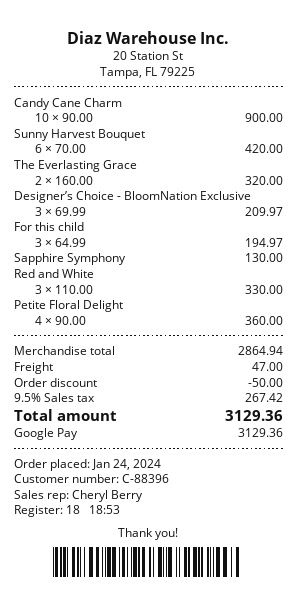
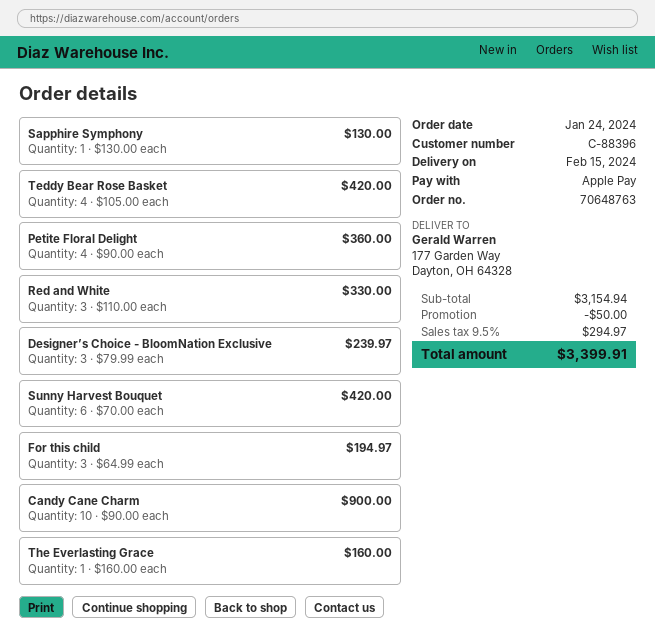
payment method: Google Pay -> Apple Pay
The Everlasting Grace: 2 x 160.00 = 320.00 -> 1 x 160.00 = 160.00
Designer’s Choice - BloomNation Exclusive: 3 x 69.99 = 209.97 -> 3 x 79.99 = 239.97
Teddy Bear Rose Basket: none -> 4 x 105.00 = 420.00
subtotal: 2864.94 -> 3154.94
shipping: 47.00 -> none
tax: 9.5% = 267.42 -> 9.5% = 294.97
total: 3129.36 -> 3399.91

